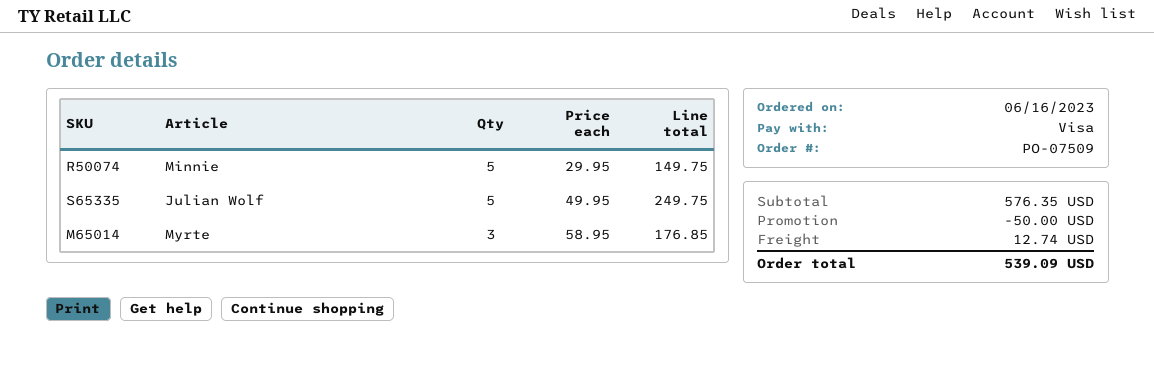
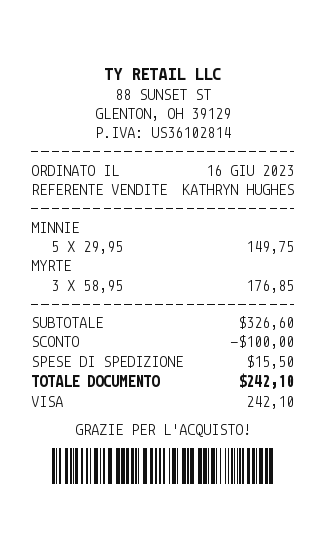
Julian Wolf: 5 x 49.95 = 249.75 -> none
subtotal: 576.35 -> 326.60
discount: 50.00 -> 100.00
shipping: 12.74 -> 15.50
total: 539.09 -> 242.10

